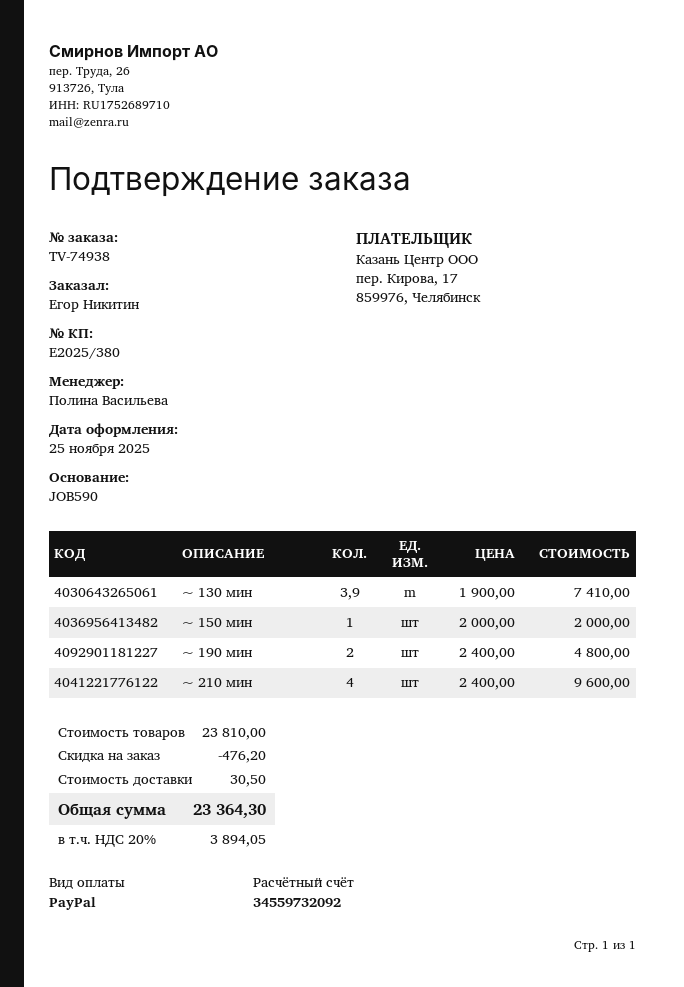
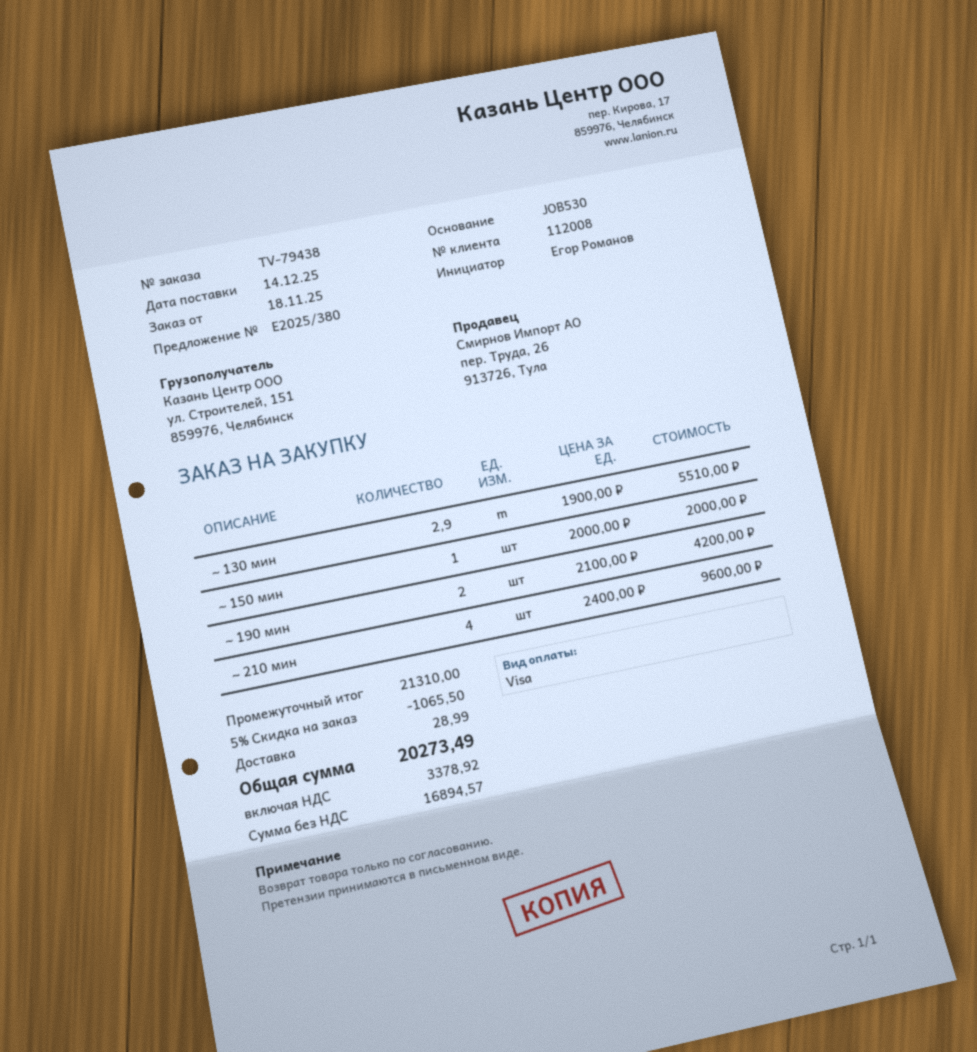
order number: TV-74938 -> TV-79438
order date: 2025-11-25 -> 2025-11-18
reference: JOB590 -> JOB530
ordered by: Егор Никитин -> Егор Романов
payment method: PayPal -> Visa
~ 130 мин: 3.9 x 1900.00 = 7410.00 -> 2.9 x 1900.00 = 5510.00
~ 190 мин: 2 x 2400.00 = 4800.00 -> 2 x 2100.00 = 4200.00
subtotal: 23810.00 -> 21310.00
discount: 476.20 -> 1065.50
shipping: 30.50 -> 28.99
tax: 3894.05 -> 3378.92
total: 23364.30 -> 20273.49

